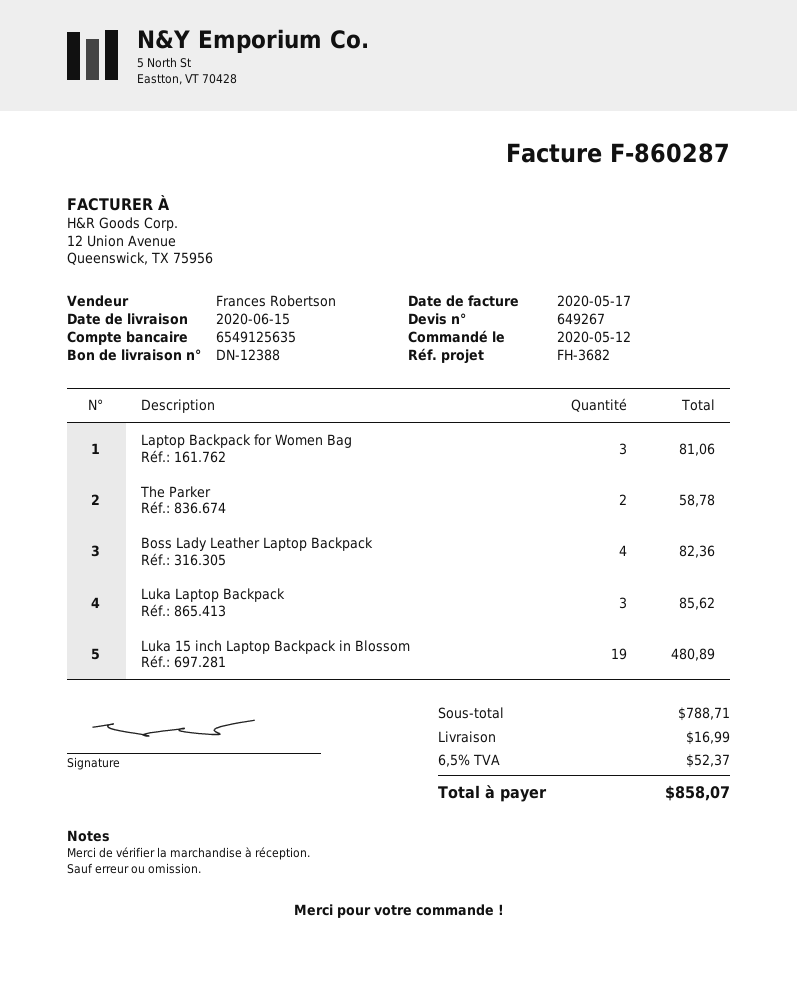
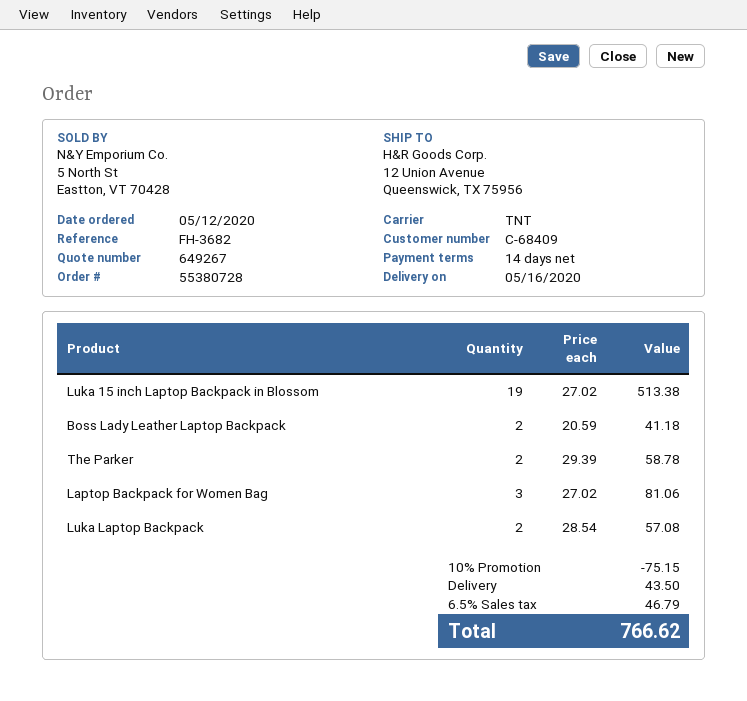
delivery date: 2020-06-15 -> 2020-05-16
Boss Lady Leather Laptop Backpack: 4 for 82.36 -> 2 for 41.18
Luka Laptop Backpack: 3 for 85.62 -> 2 for 57.08
Luka 15 inch Laptop Backpack in Blossom: 19 for 480.89 -> 19 for 513.38
discount: none -> 10% = 75.15
shipping: 16.99 -> 43.50
tax: 6.5% = 52.37 -> 6.5% = 46.79
total: 858.07 -> 766.62

